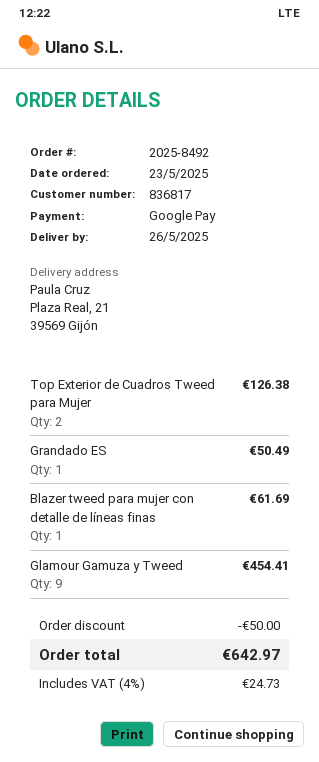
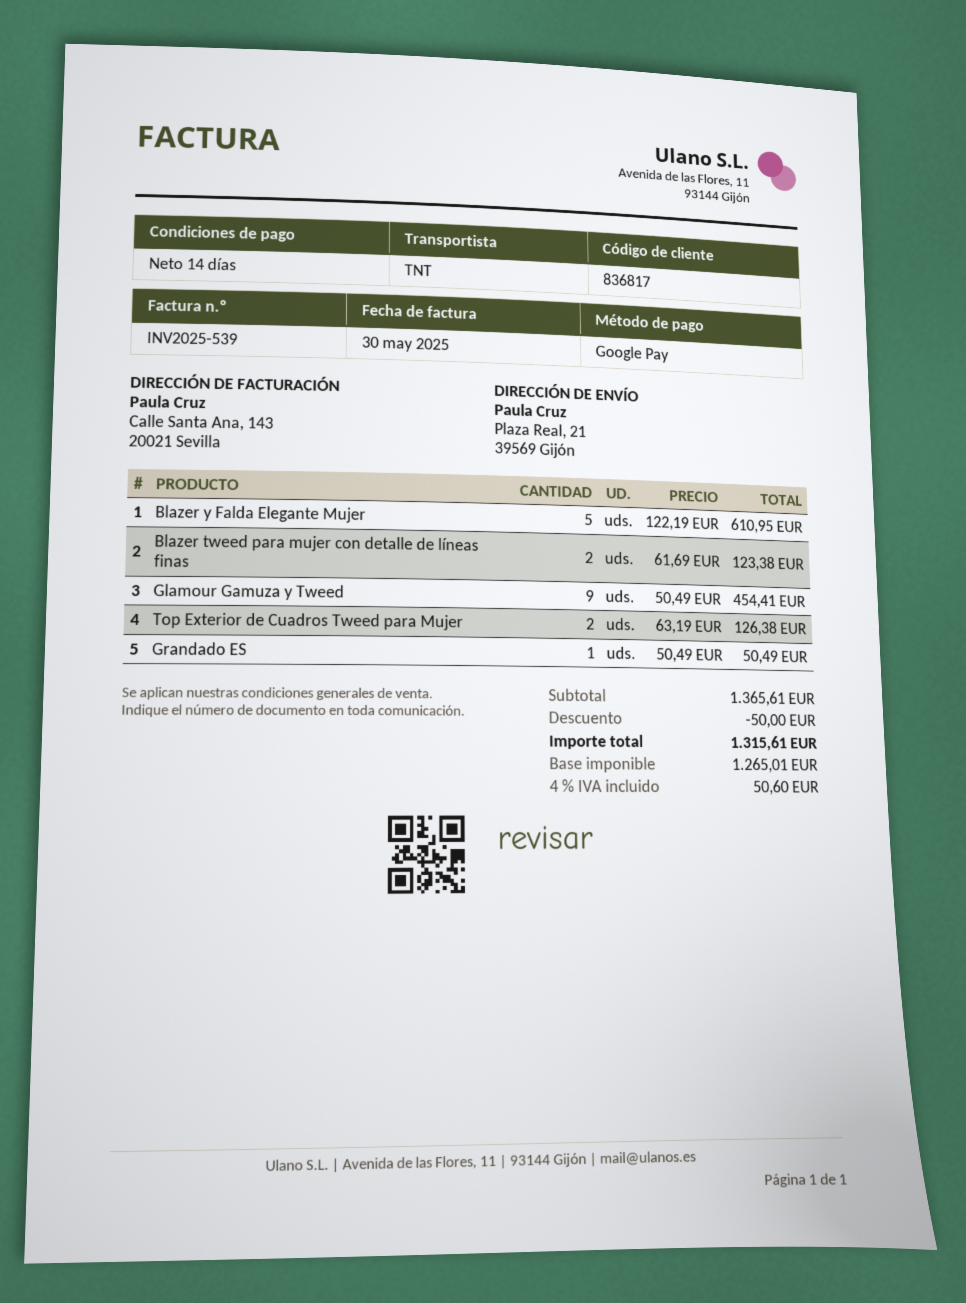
Blazer tweed para mujer con detalle de líneas finas: 1 for 61.69 -> 2 for 123.38
Blazer y Falda Elegante Mujer: none -> 5 for 610.95
tax: 4% = 24.73 -> 4% = 50.60
total: 642.97 -> 1315.61

